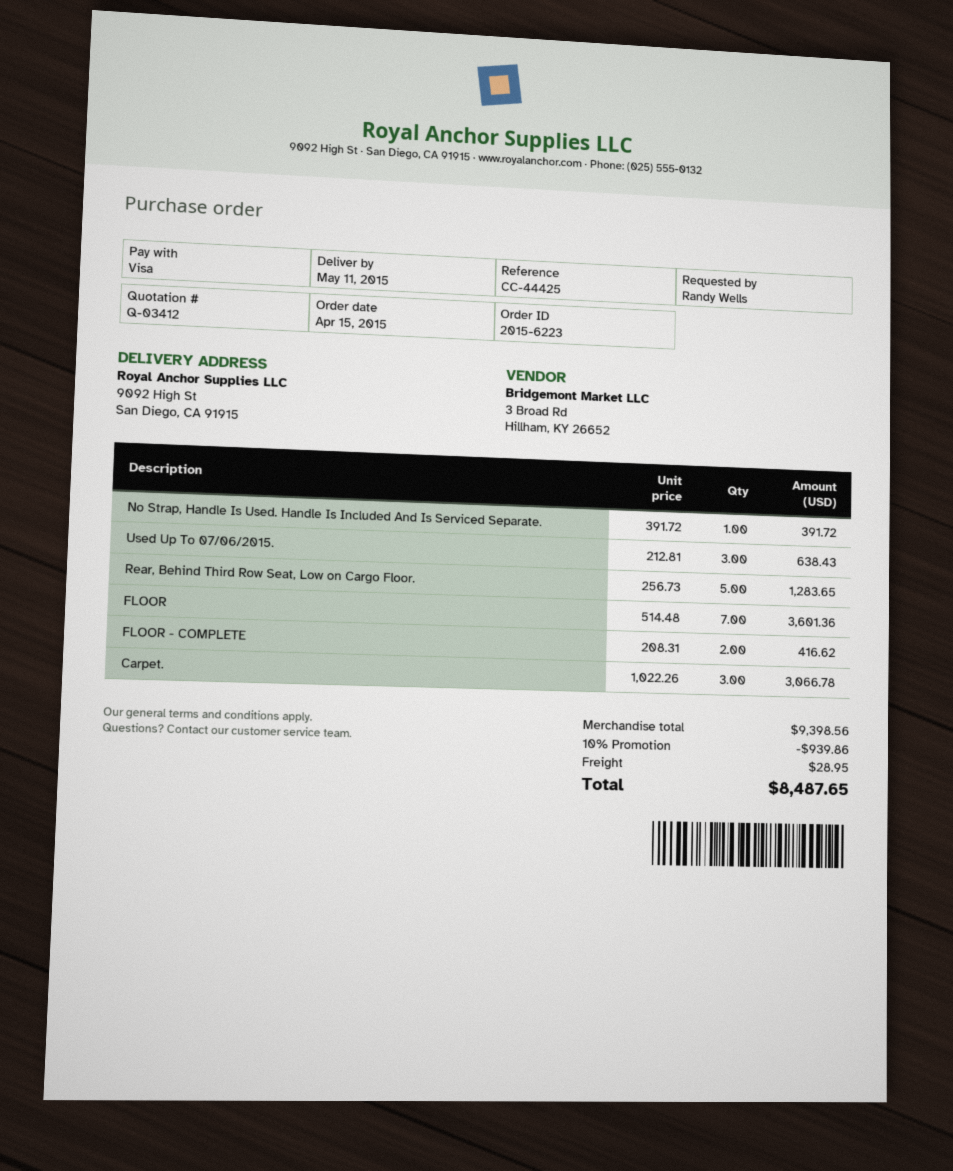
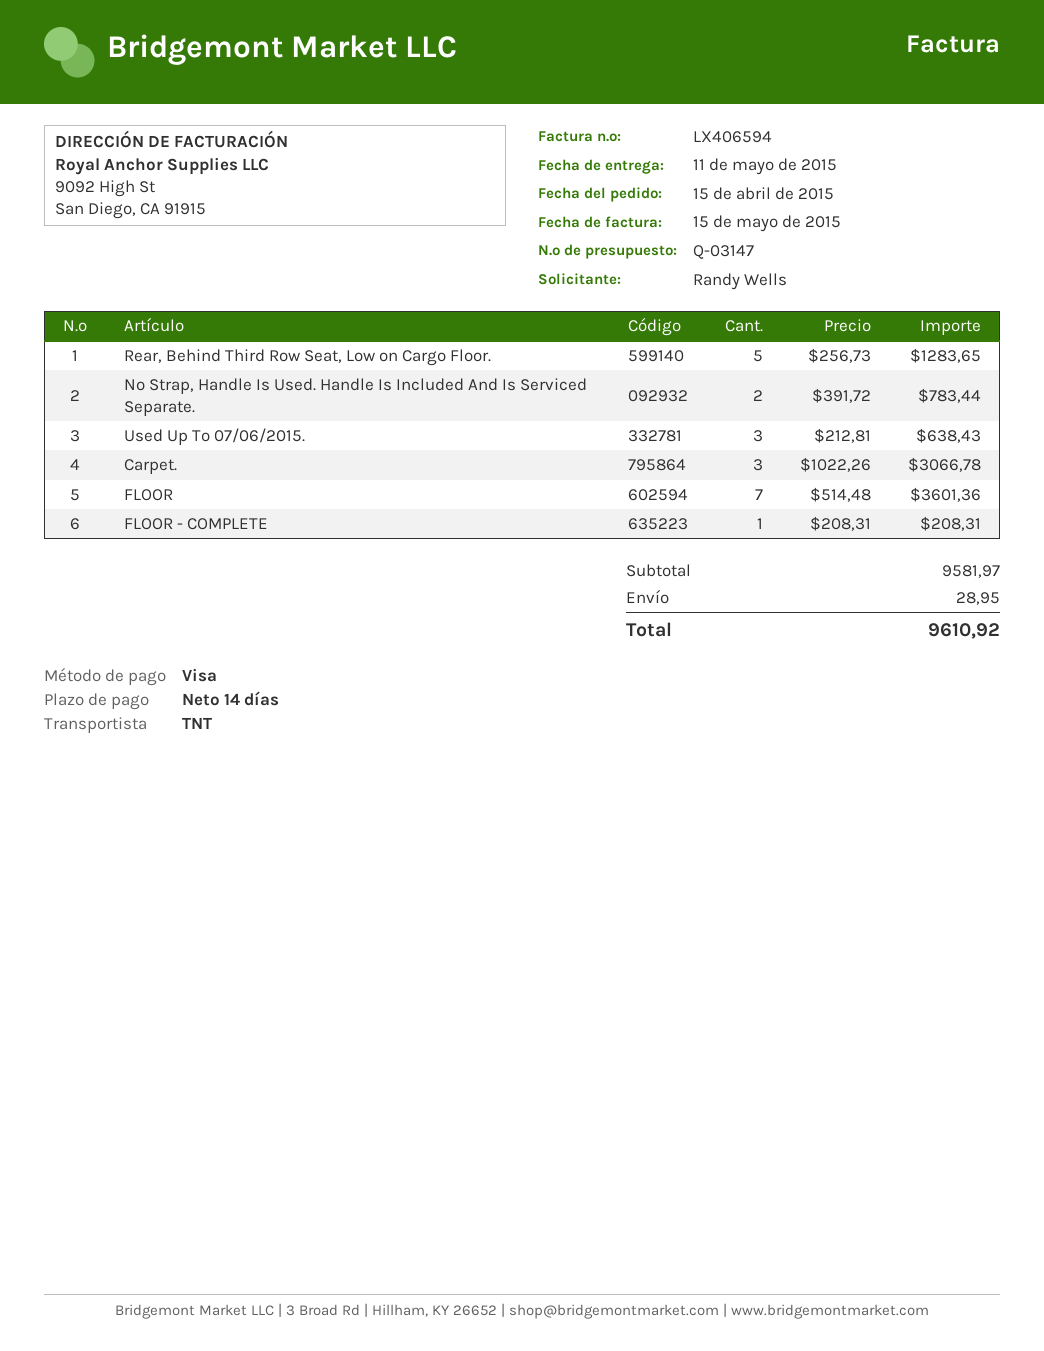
quote number: Q-03412 -> Q-03147
No Strap, Handle Is Used. Handle Is Included And Is Serviced Separate.: 1 x 391.72 = 391.72 -> 2 x 391.72 = 783.44
FLOOR - COMPLETE: 2 x 208.31 = 416.62 -> 1 x 208.31 = 208.31
subtotal: 9398.56 -> 9581.97
discount: 10% = 939.86 -> none
total: 8487.65 -> 9610.92

